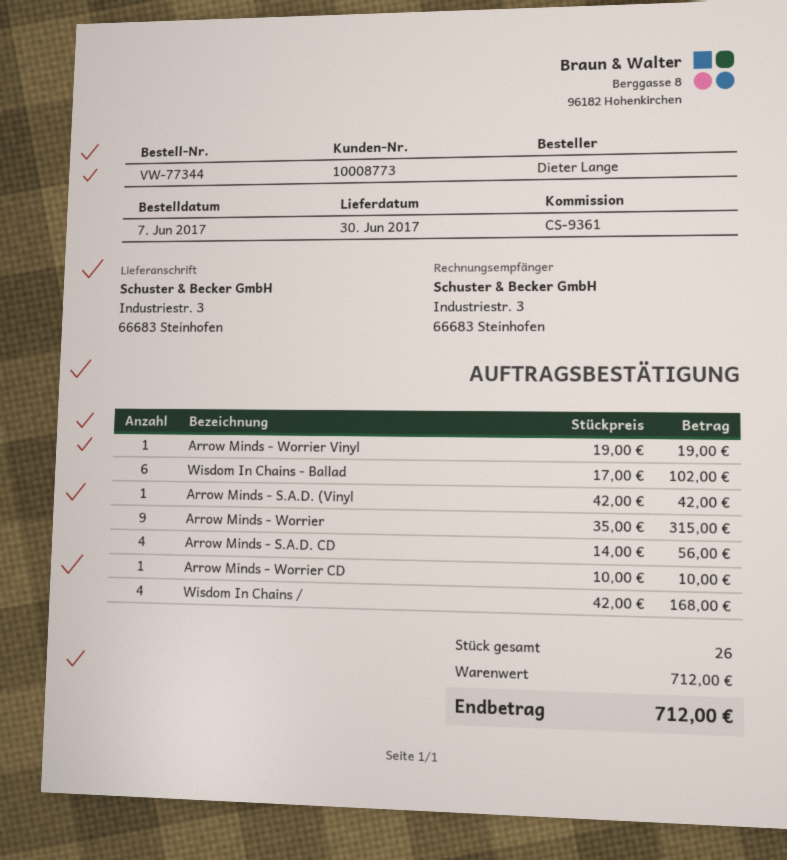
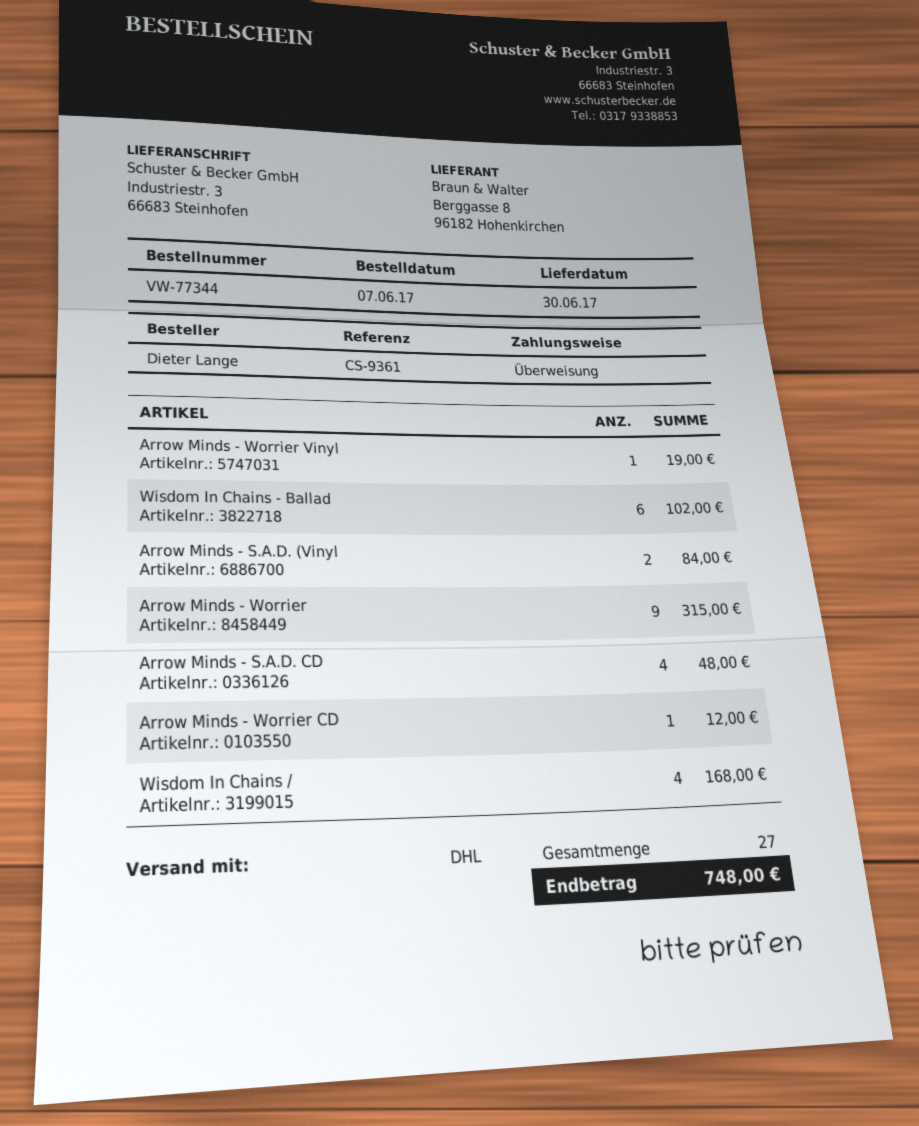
Arrow Minds - S.A.D. (Vinyl: 1 for 42.00 -> 2 for 84.00
Arrow Minds - S.A.D. CD: 4 for 56.00 -> 4 for 48.00
Arrow Minds - Worrier CD: 1 for 10.00 -> 1 for 12.00
total quantity: 26 -> 27
total: 712.00 -> 748.00

